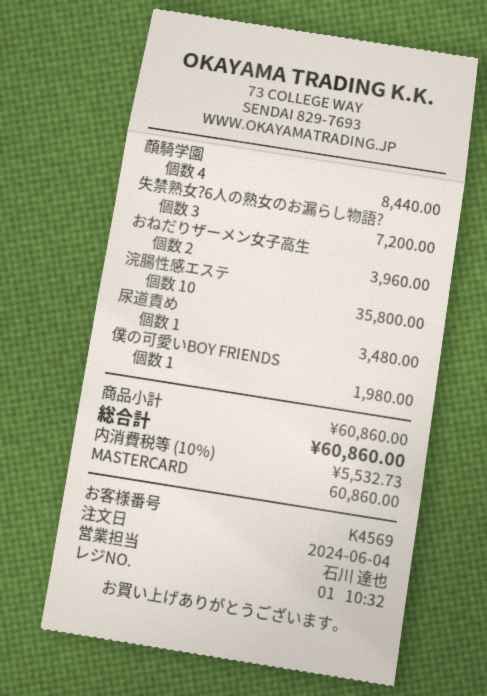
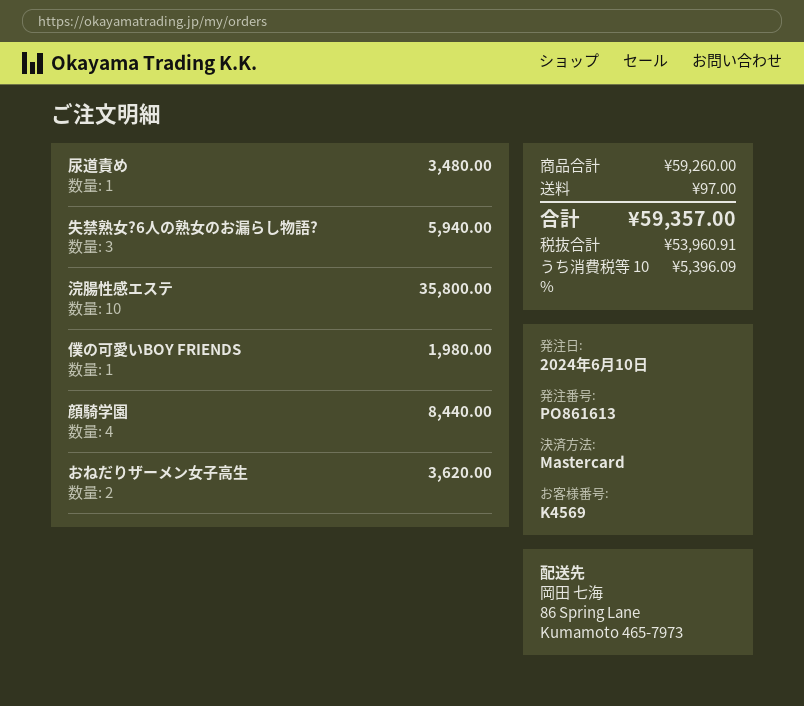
order date: 2024-06-04 -> 2024-06-10
失禁熟女?6人の熟女のお漏らし物語?: 3 for 7200.00 -> 3 for 5940.00
おねだりザーメン女子高生: 2 for 3960.00 -> 2 for 3620.00
subtotal: 60860.00 -> 59260.00
shipping: none -> 97.00
tax: 10% = 5532.73 -> 10% = 5396.09
total: 60860.00 -> 59357.00

